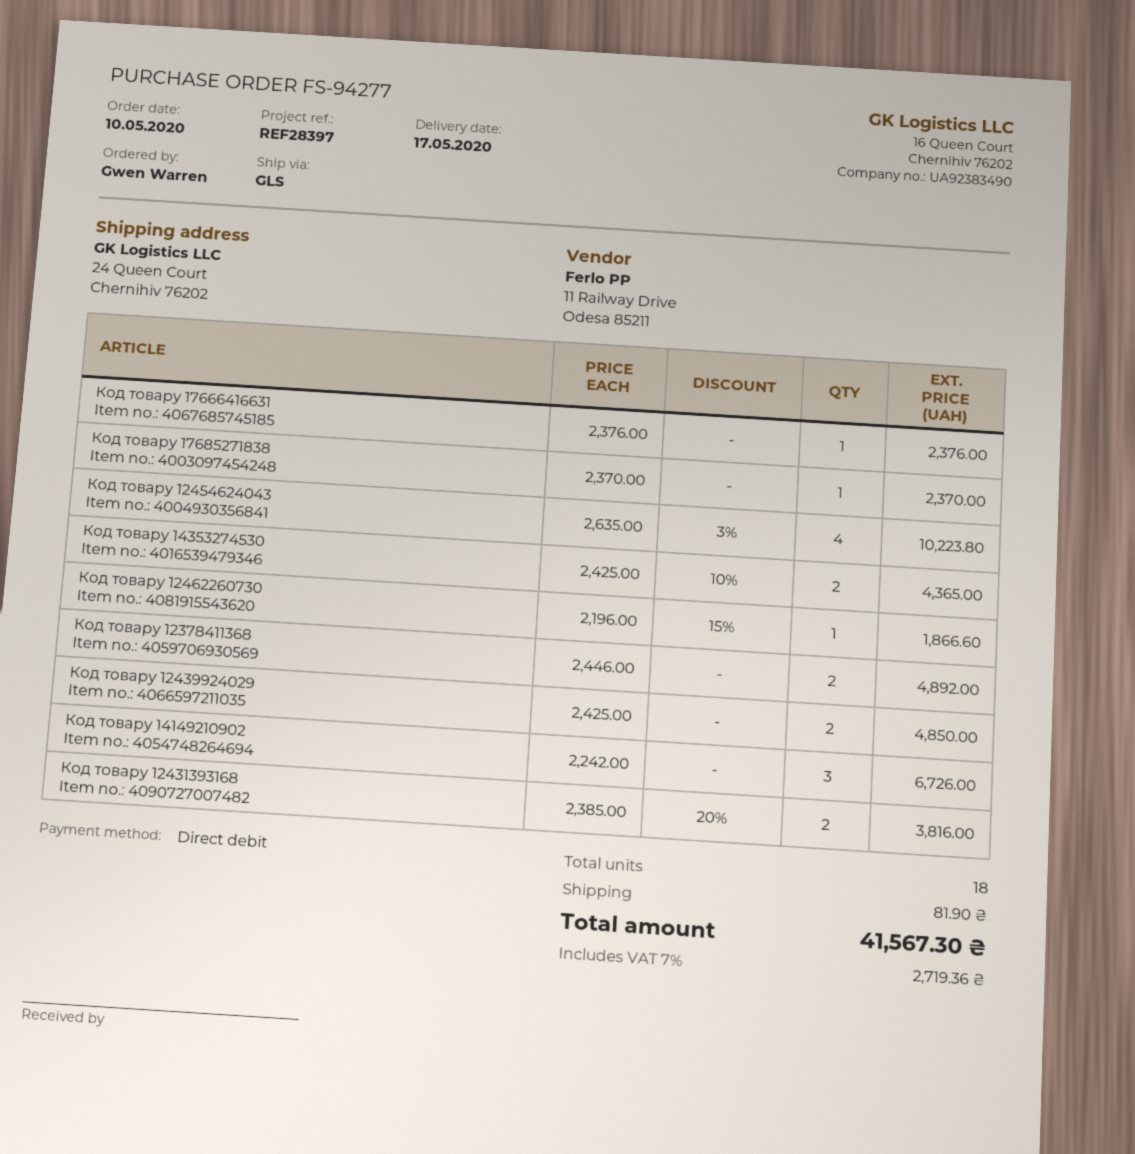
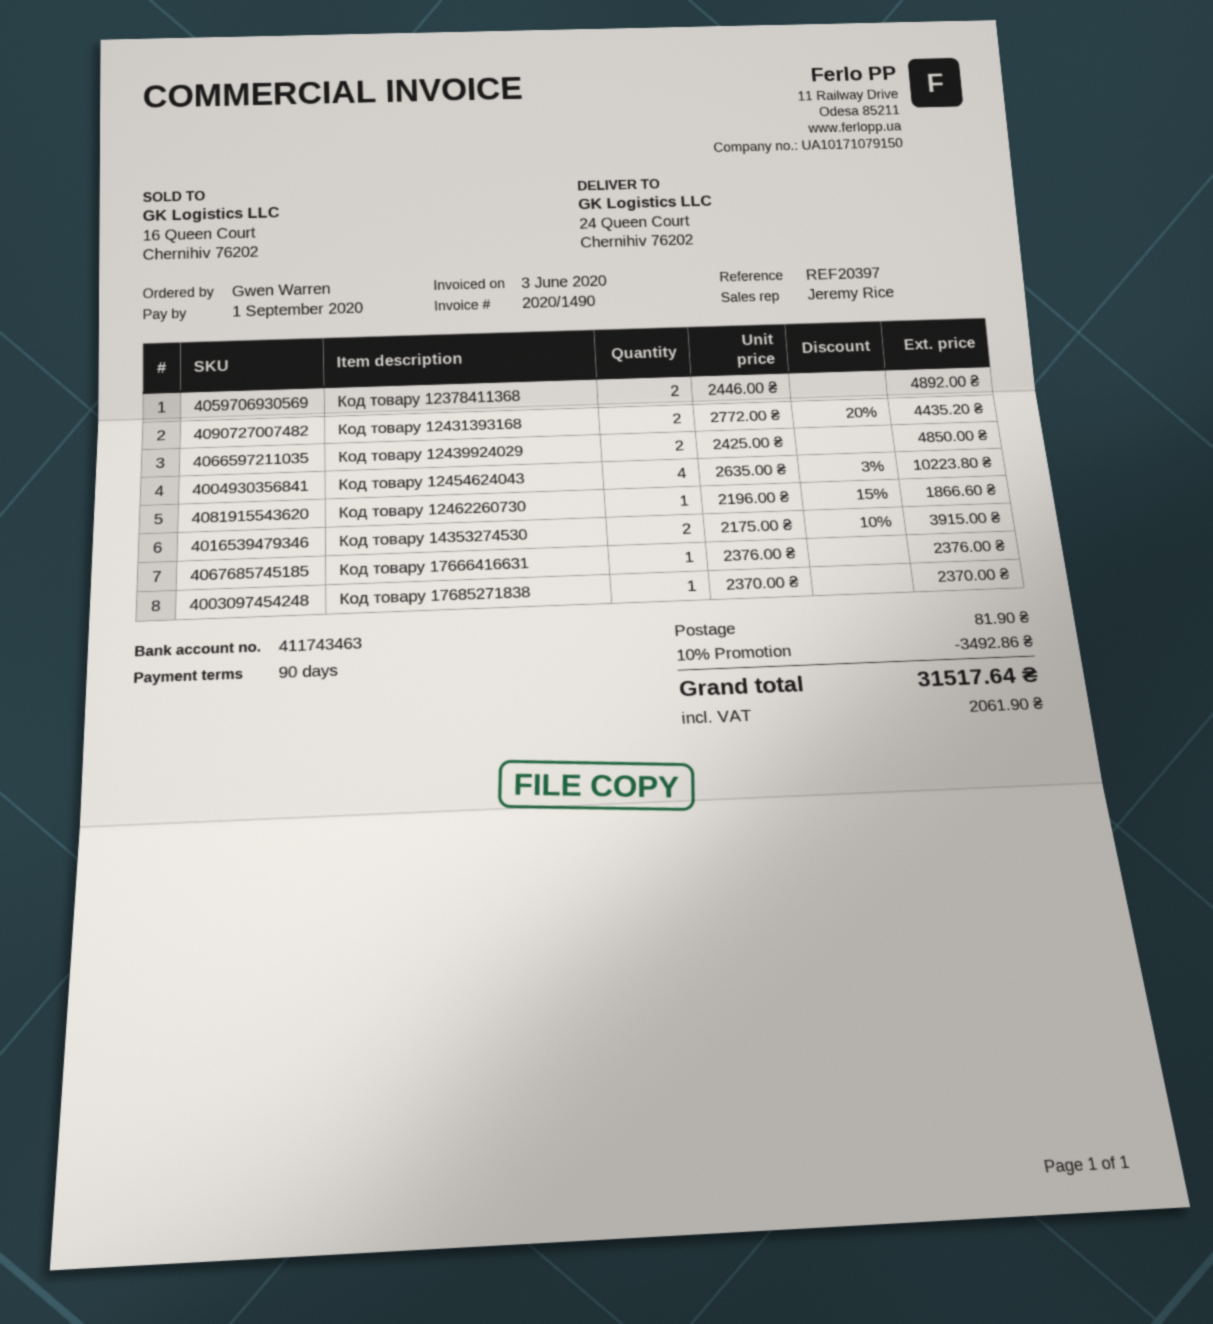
reference: REF28397 -> REF20397
Код товару 14353274530: 2 x 2425.00 - 10% = 4365.00 -> 2 x 2175.00 - 10% = 3915.00
Код товару 14149210902: 3 x 2242.00 = 6726.00 -> none
Код товару 12431393168: 2 x 2385.00 - 20% = 3816.00 -> 2 x 2772.00 - 20% = 4435.20
discount: none -> 10% = 3492.86
tax: 2719.36 -> 2061.90
total: 41567.30 -> 31517.64

